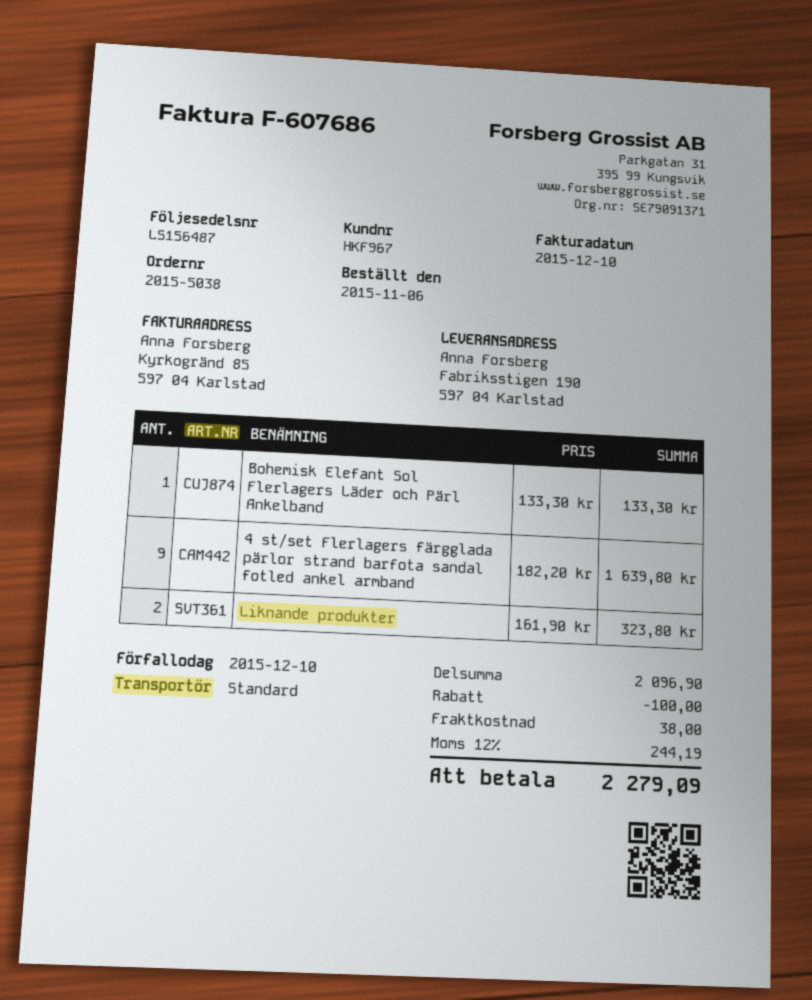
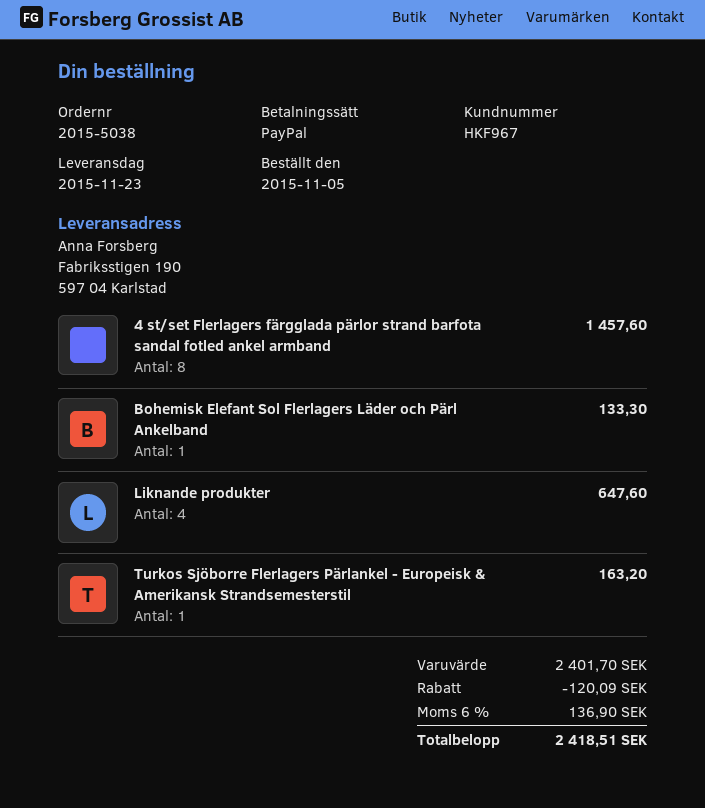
order date: 2015-11-06 -> 2015-11-05
4 st/set Flerlagers färgglada pärlor strand barfota sandal fotled ankel armband: 9 for 1639.80 -> 8 for 1457.60
Liknande produkter: 2 for 323.80 -> 4 for 647.60
Turkos Sjöborre Flerlagers Pärlankel - Europeisk & Amerikansk Strandsemesterstil: none -> 1 for 163.20
subtotal: 2096.90 -> 2401.70
discount: 100.00 -> 120.09
shipping: 38.00 -> none
tax: 12% = 244.19 -> 6% = 136.90
total: 2279.09 -> 2418.51

